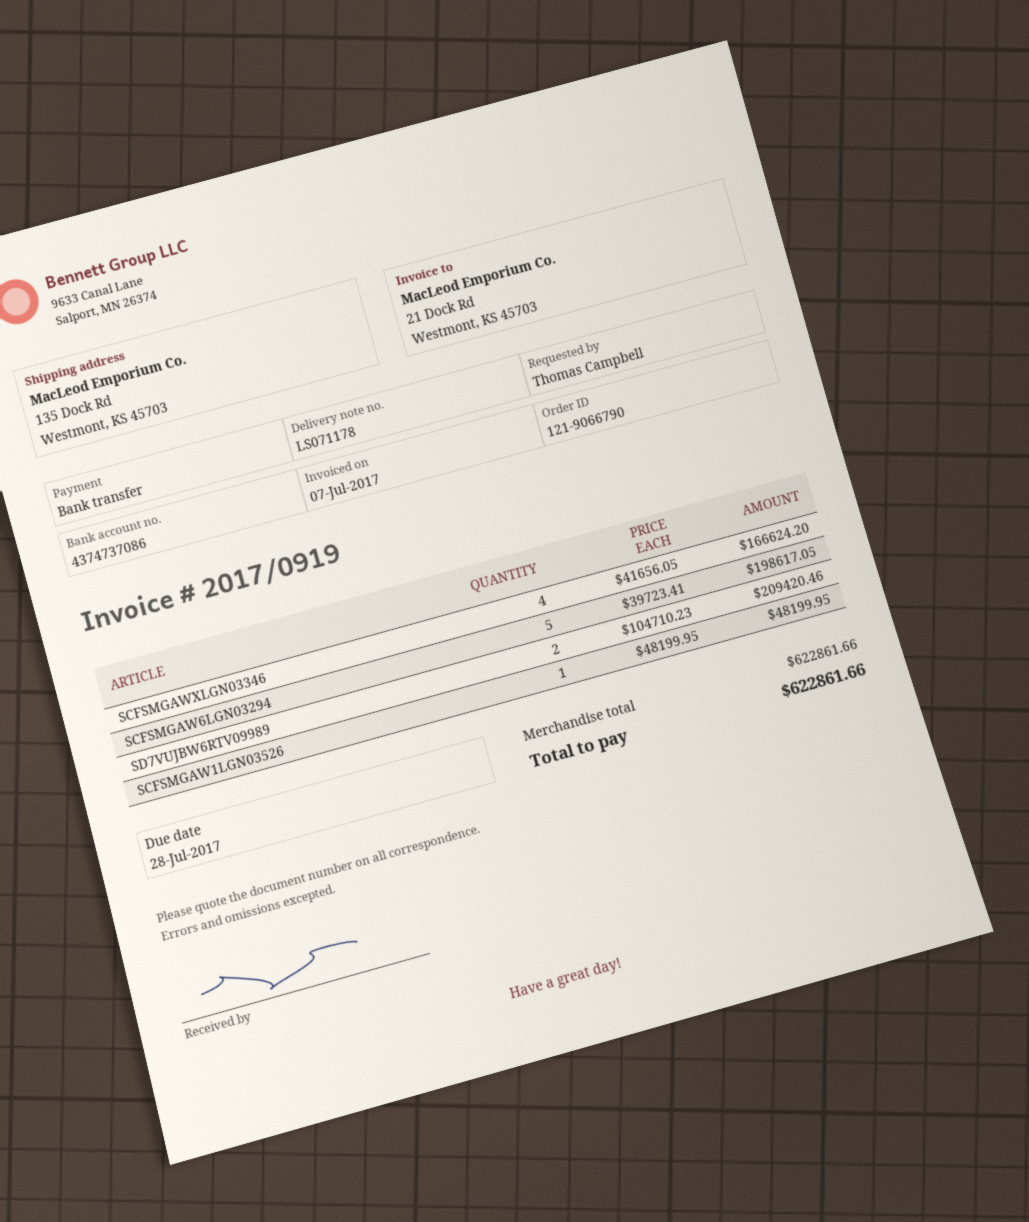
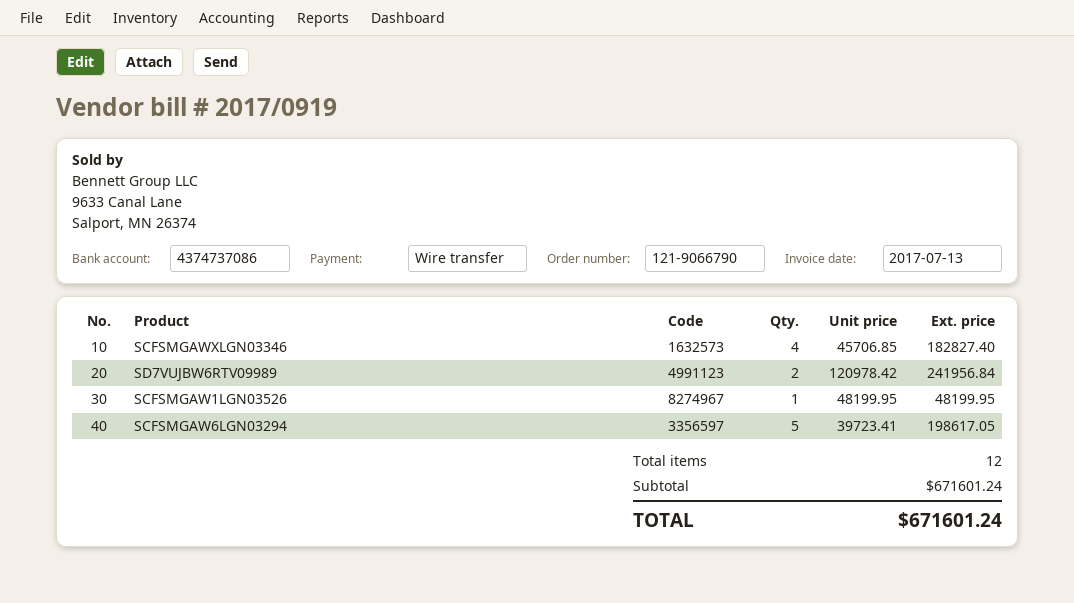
invoice date: 2017-07-07 -> 2017-07-13
SCFSMGAWXLGN03346: 4 x 41656.05 = 166624.20 -> 4 x 45706.85 = 182827.40
SD7VUJBW6RTV09989: 2 x 104710.23 = 209420.46 -> 2 x 120978.42 = 241956.84
subtotal: 622861.66 -> 671601.24
total: 622861.66 -> 671601.24

